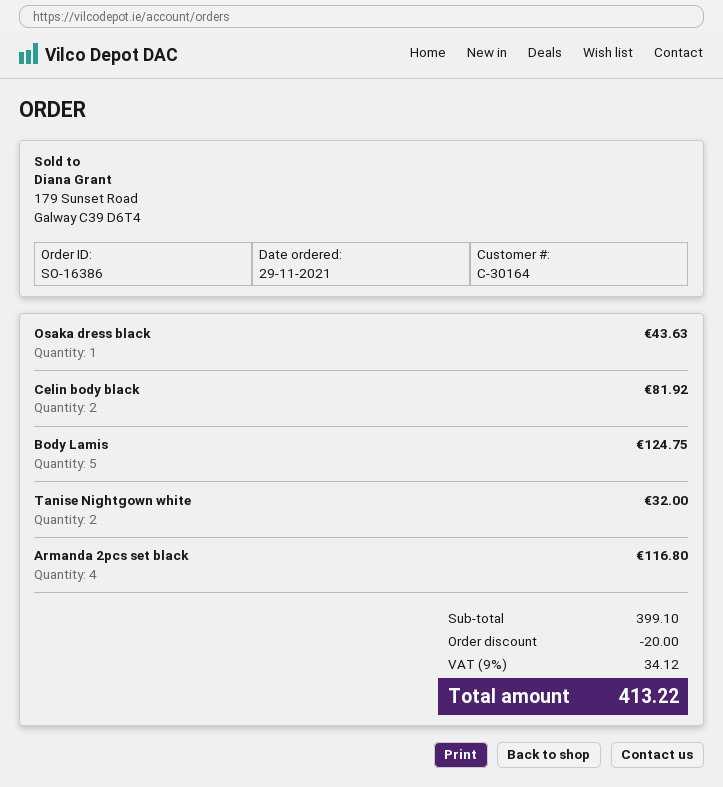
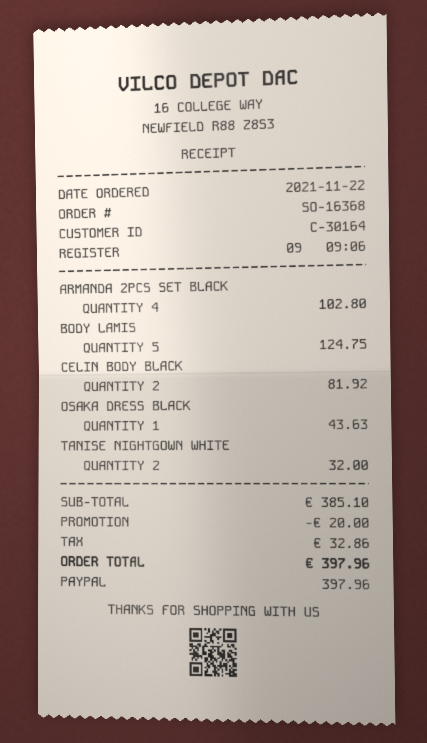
order number: SO-16386 -> SO-16368
order date: 2021-11-29 -> 2021-11-22
Armanda 2pcs set black: 4 for 116.80 -> 4 for 102.80
subtotal: 399.10 -> 385.10
tax: 34.12 -> 32.86
total: 413.22 -> 397.96

